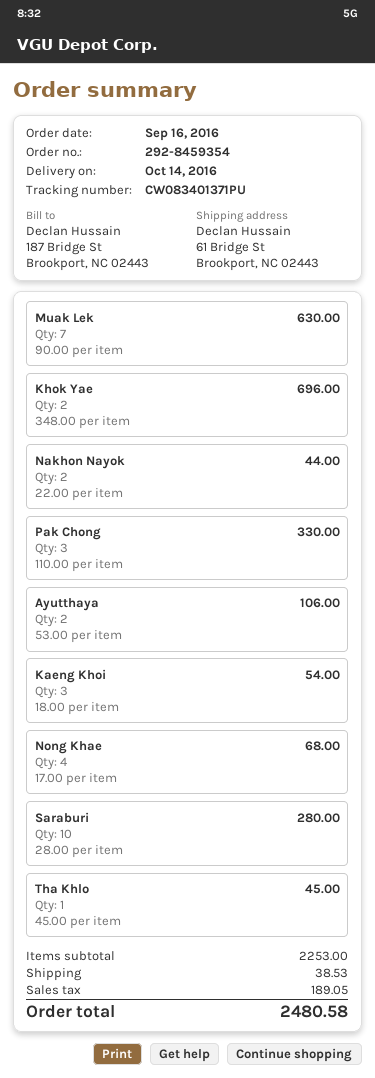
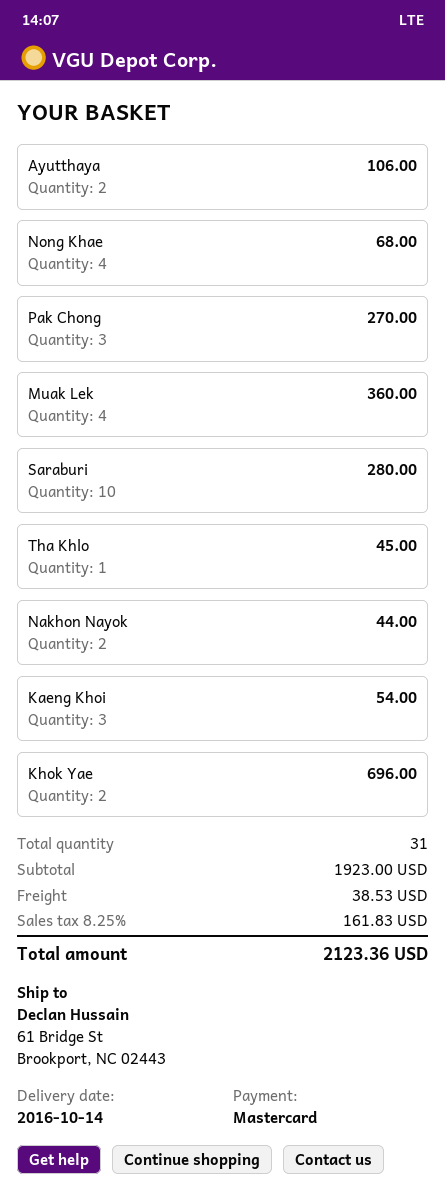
Muak Lek: 7 for 630.00 -> 4 for 360.00
Pak Chong: 3 for 330.00 -> 3 for 270.00
subtotal: 2253.00 -> 1923.00
tax: 189.05 -> 161.83
total: 2480.58 -> 2123.36

